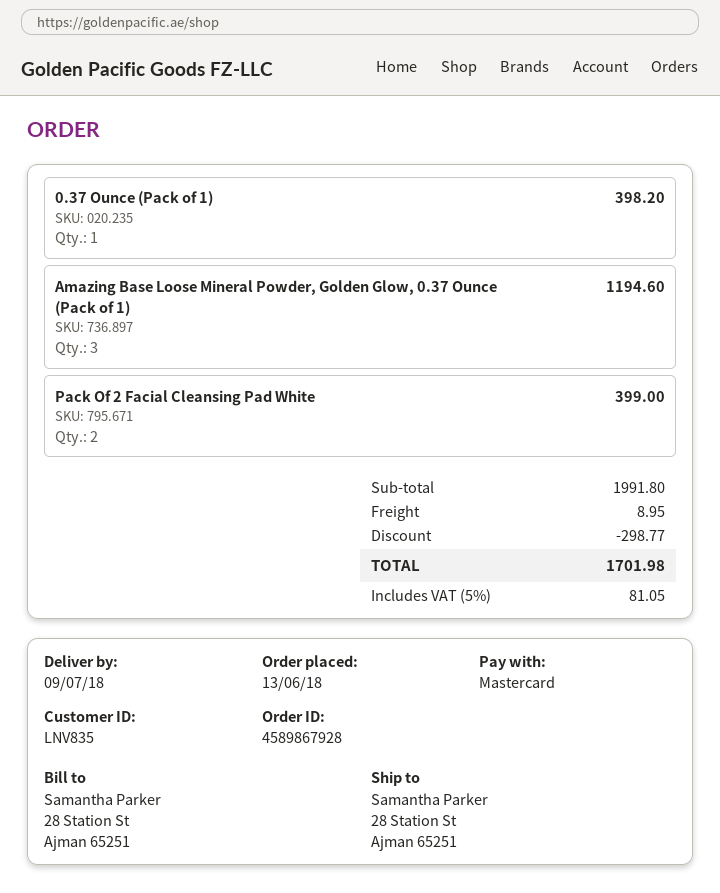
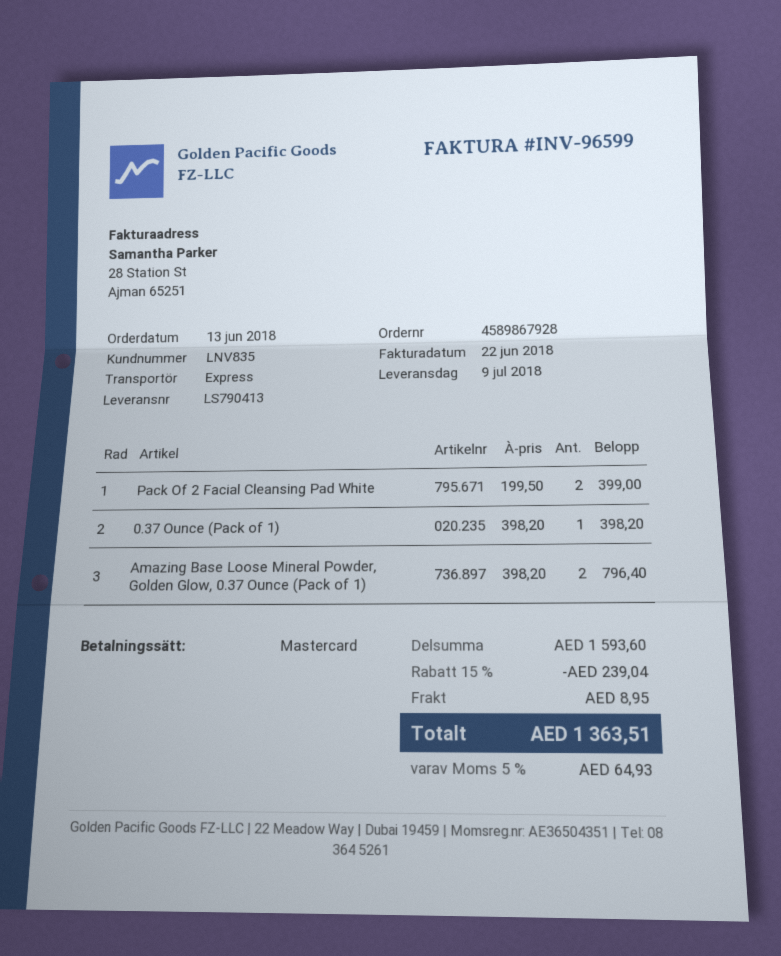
Amazing Base Loose Mineral Powder, Golden Glow, 0.37 Ounce (Pack of 1): 3 for 1194.60 -> 2 for 796.40
subtotal: 1991.80 -> 1593.60
discount: 298.77 -> 239.04
tax: 5% = 81.05 -> 5% = 64.93
total: 1701.98 -> 1363.51

